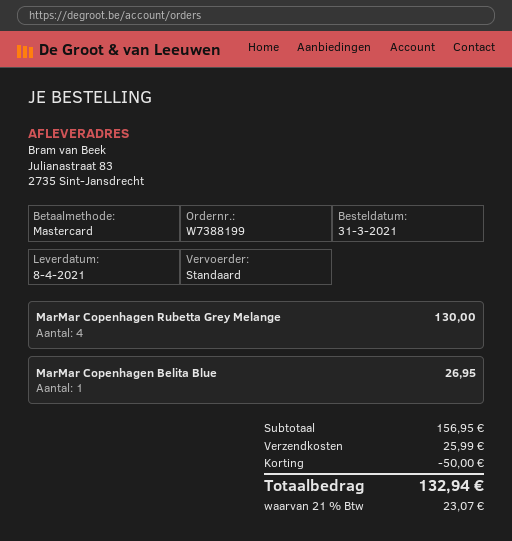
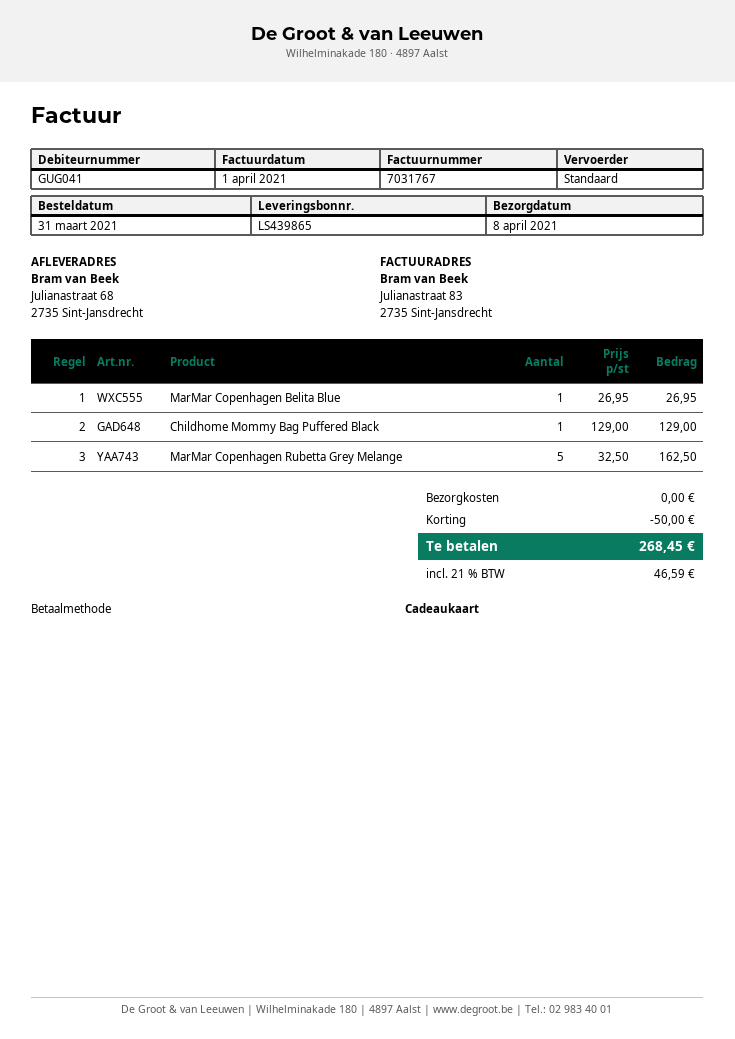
payment method: Mastercard -> gift card
ship to: Julianastraat 83, 2735 Sint-Jansdrecht -> Julianastraat 68, 2735 Sint-Jansdrecht
MarMar Copenhagen Rubetta Grey Melange: 4 for 130.00 -> 5 for 162.50
Childhome Mommy Bag Puffered Black: none -> 1 for 129.00
shipping: 25.99 -> 0.00
tax: 21% = 23.07 -> 21% = 46.59
total: 132.94 -> 268.45

